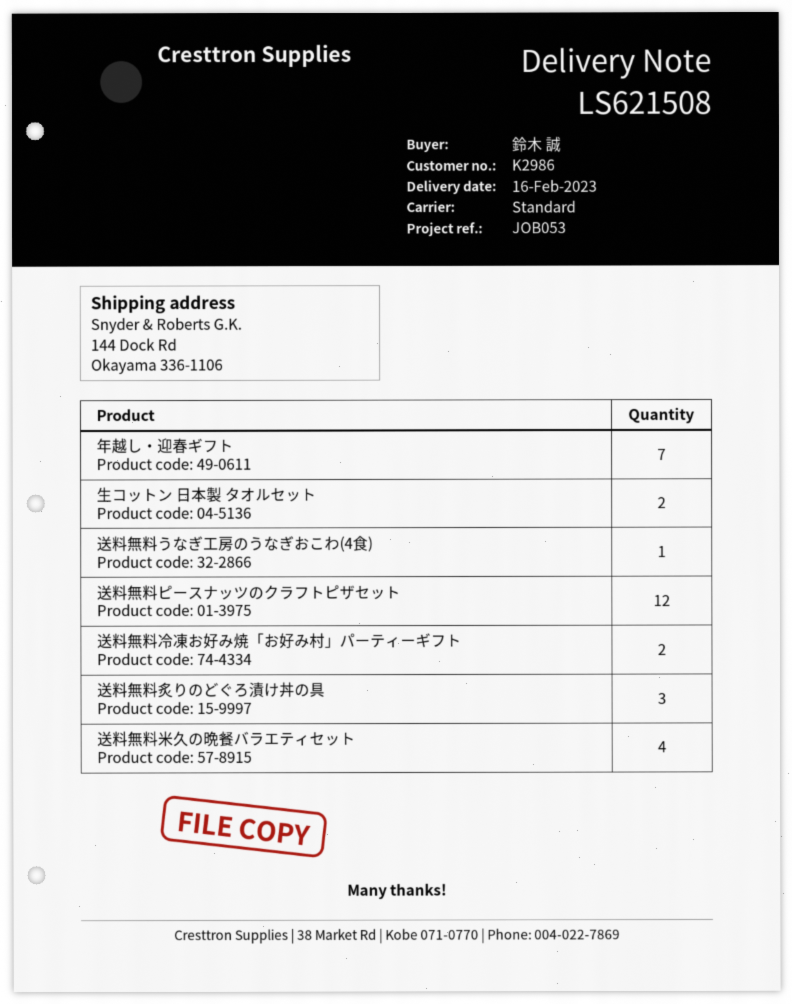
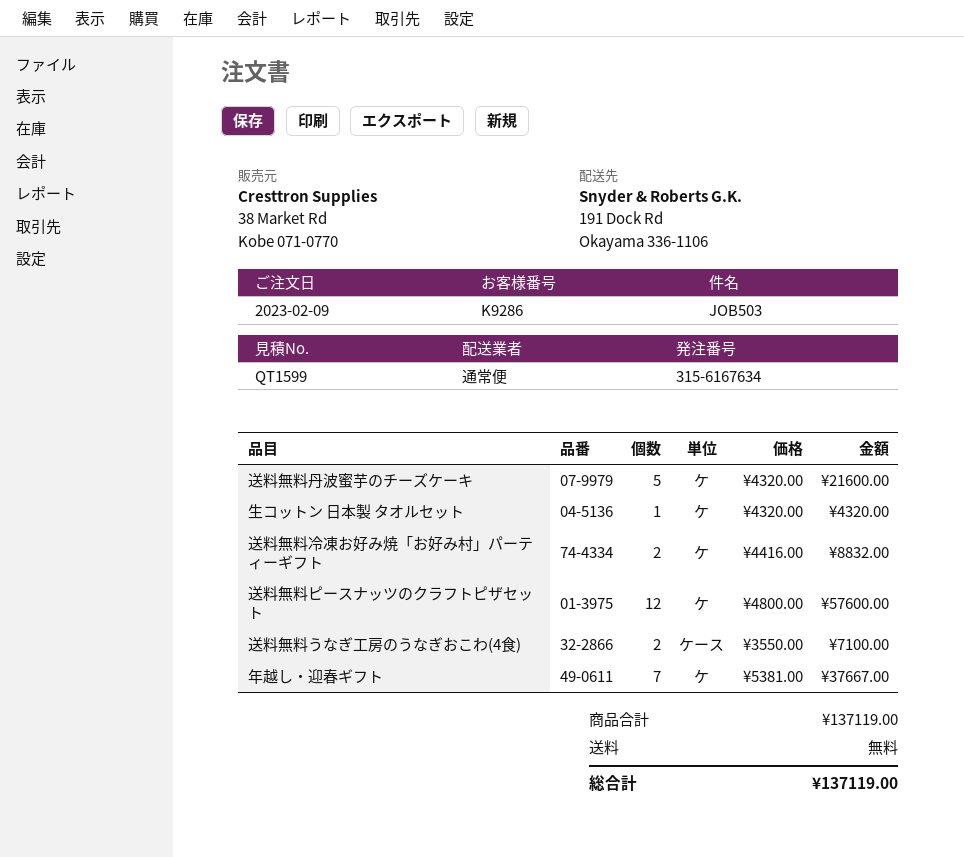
customer number: K2986 -> K9286
reference: JOB053 -> JOB503
ship to: 144 Dock Rd, Okayama 336-1106 -> 191 Dock Rd, Okayama 336-1106
生コットン 日本製 タオルセット: 2 -> 1
送料無料うなぎ工房のうなぎおこわ(4食): 1 -> 2
送料無料炙りのどぐろ漬け丼の具: 3 -> none
送料無料米久の晩餐バラエティセット: 4 -> none
送料無料丹波蜜芋のチーズケーキ: none -> 5

